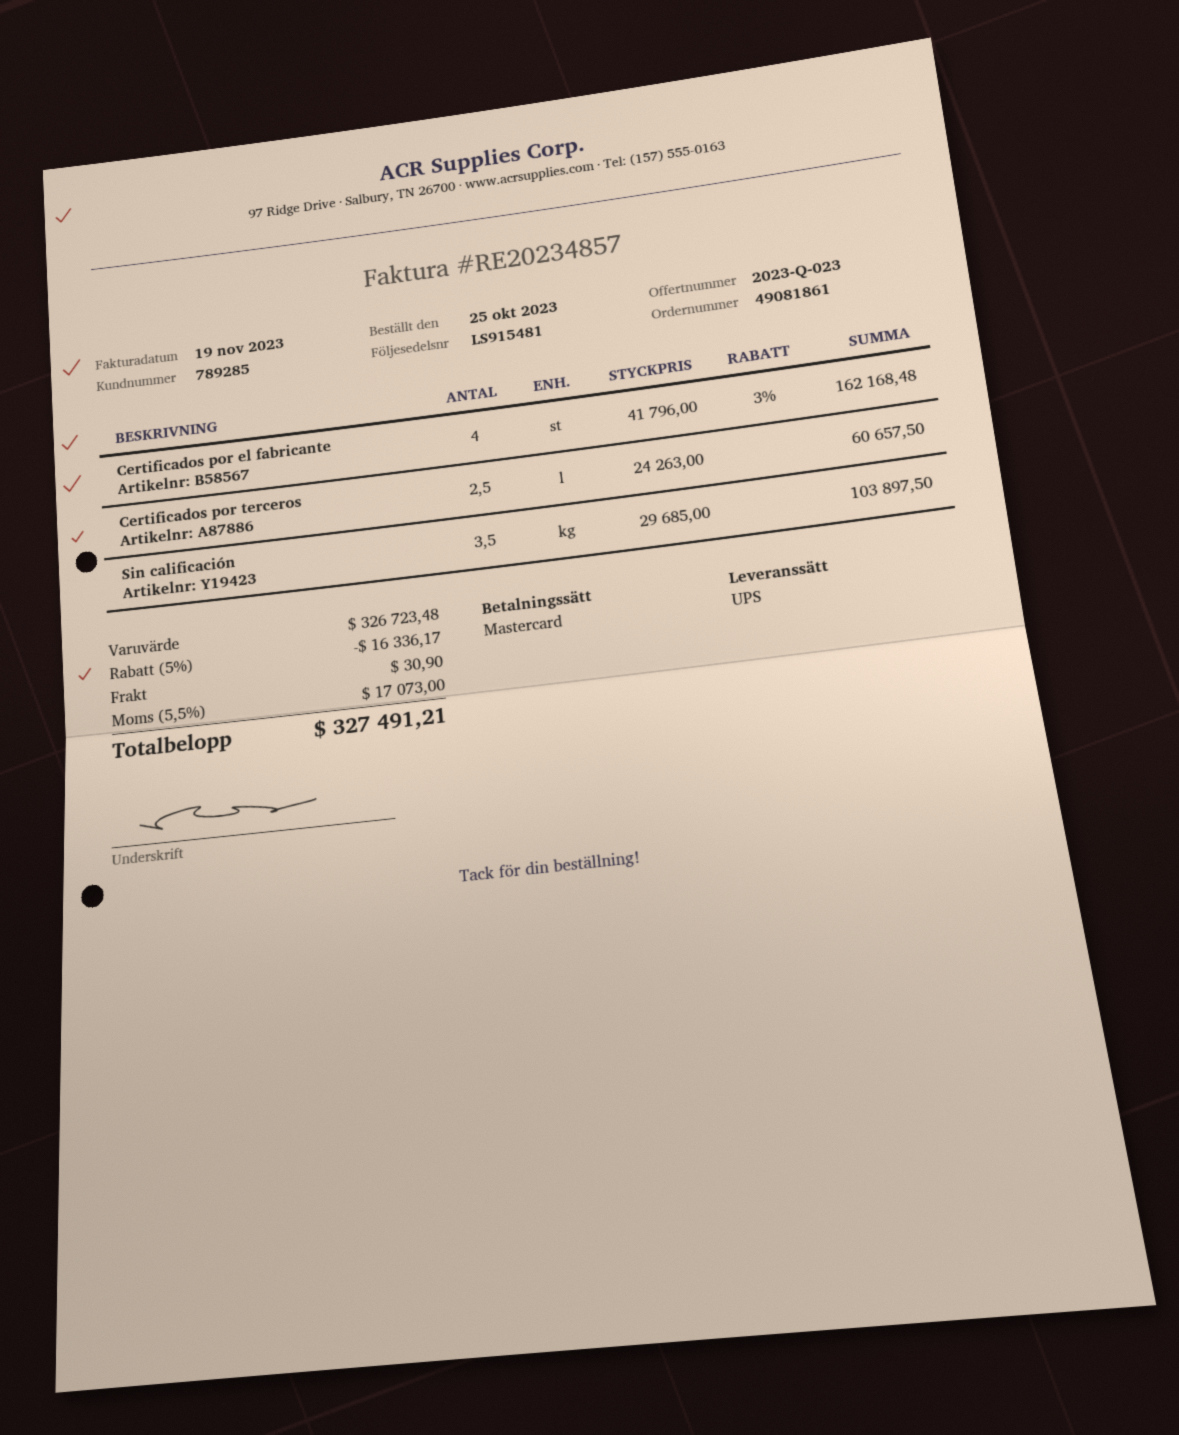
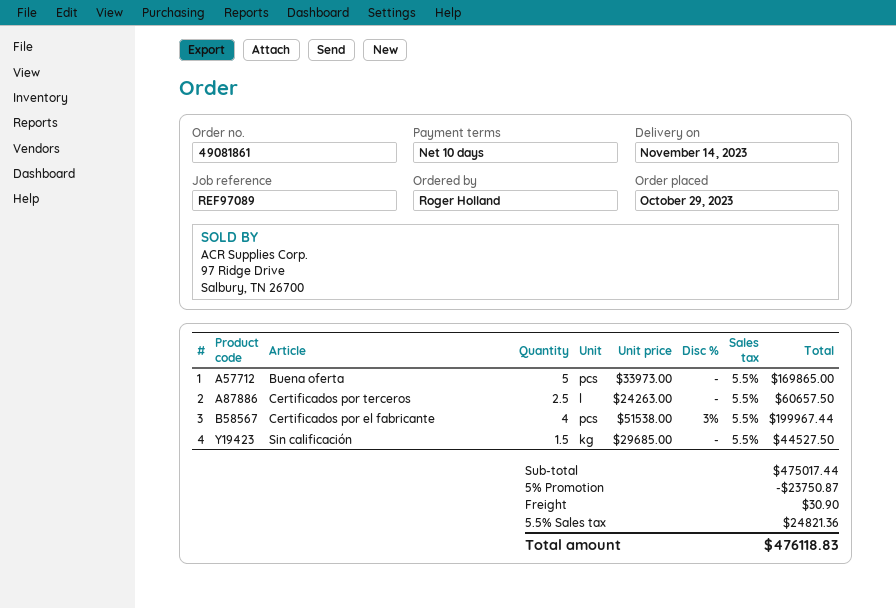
order date: 2023-10-25 -> 2023-10-29
Certificados por el fabricante: 4 x 41796.00 - 3% = 162168.48 -> 4 x 51538.00 - 3% = 199967.44
Sin calificación: 3.5 x 29685.00 = 103897.50 -> 1.5 x 29685.00 = 44527.50
Buena oferta: none -> 5 x 33973.00 = 169865.00
subtotal: 326723.48 -> 475017.44
discount: 5% = 16336.17 -> 5% = 23750.87
tax: 5.5% = 17073.00 -> 5.5% = 24821.36
total: 327491.21 -> 476118.83

